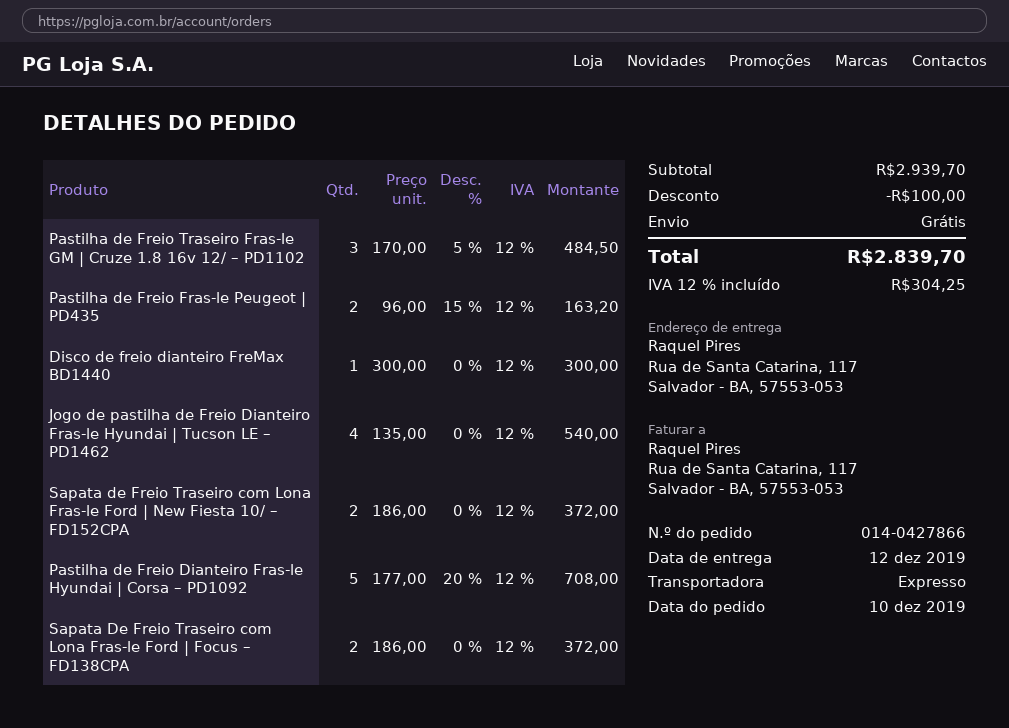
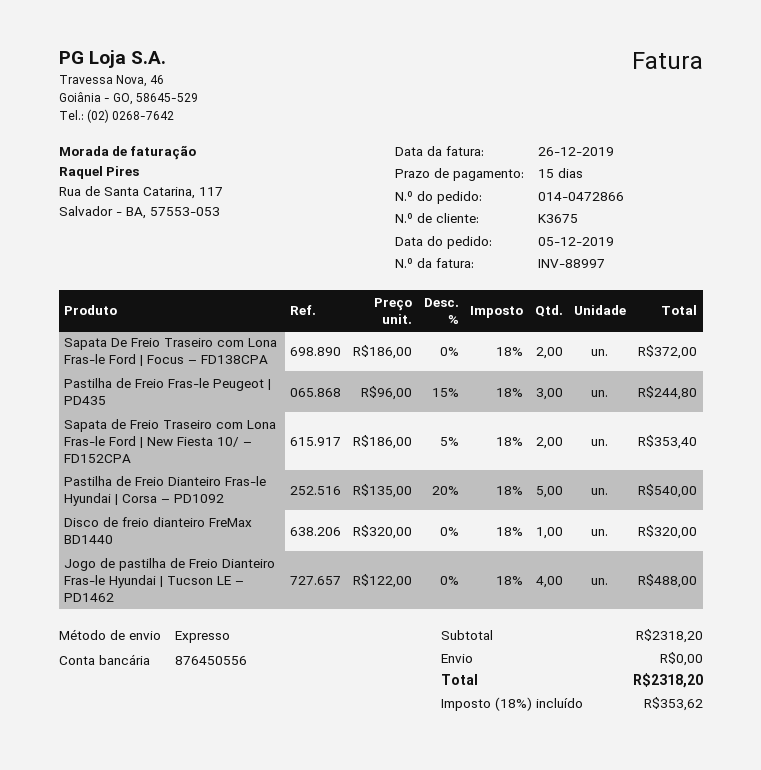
order number: 014-0427866 -> 014-0472866
order date: 2019-12-10 -> 2019-12-05
Pastilha de Freio Traseiro Fras-le GM | Cruze 1.8 16v 12/ – PD1102: 3 x 170.00 - 5% = 484.50 -> none
Pastilha de Freio Fras-le Peugeot | PD435: 2 x 96.00 - 15% = 163.20 -> 3 x 96.00 - 15% = 244.80
Disco de freio dianteiro FreMax BD1440: 1 x 300.00 = 300.00 -> 1 x 320.00 = 320.00
Jogo de pastilha de Freio Dianteiro Fras-le Hyundai | Tucson LE – PD1462: 4 x 135.00 = 540.00 -> 4 x 122.00 = 488.00
Sapata de Freio Traseiro com Lona Fras-le Ford | New Fiesta 10/ – FD152CPA: 2 x 186.00 = 372.00 -> 2 x 186.00 - 5% = 353.40
Pastilha de Freio Dianteiro Fras-le Hyundai | Corsa – PD1092: 5 x 177.00 - 20% = 708.00 -> 5 x 135.00 - 20% = 540.00
subtotal: 2939.70 -> 2318.20
discount: 100.00 -> none
tax: 12% = 304.25 -> 18% = 353.62
total: 2839.70 -> 2318.20

